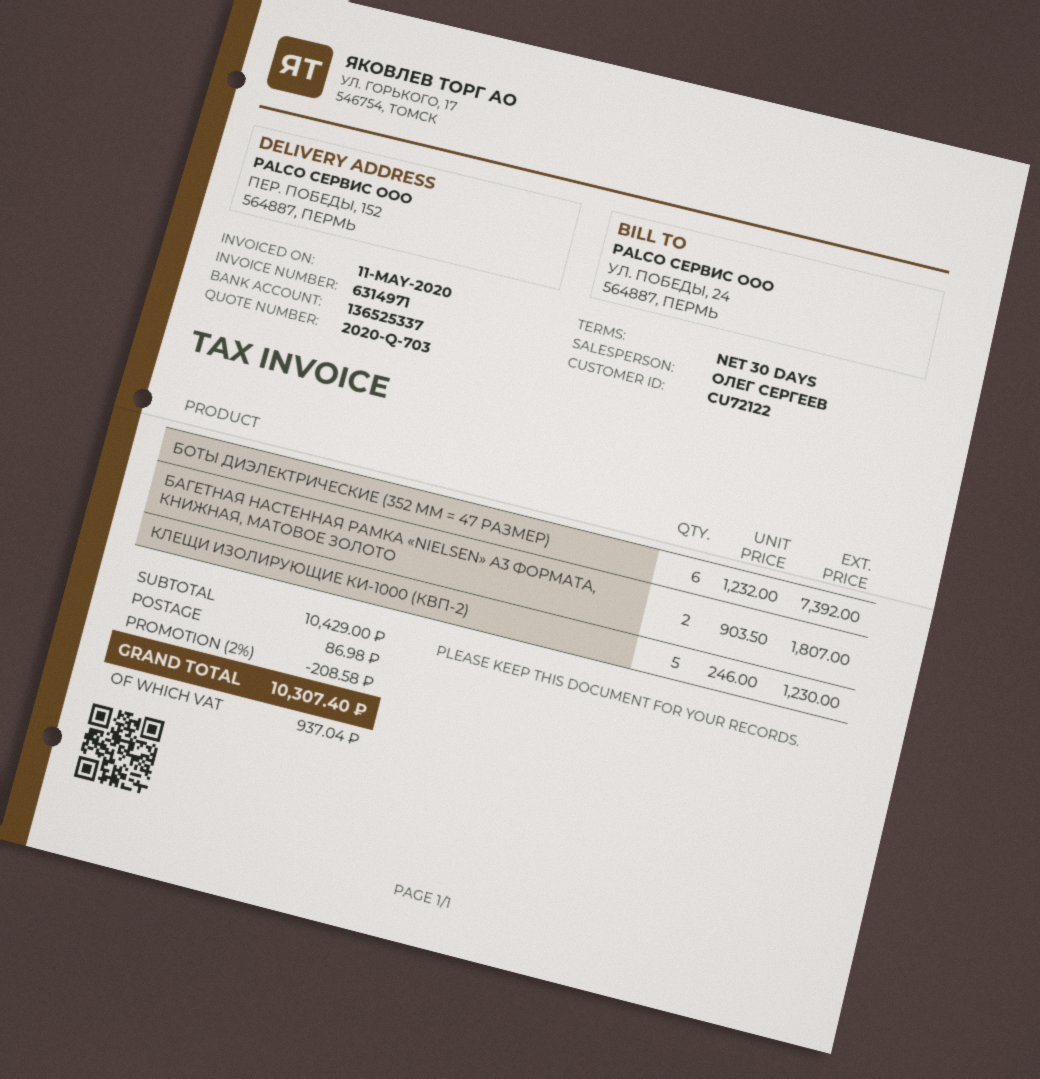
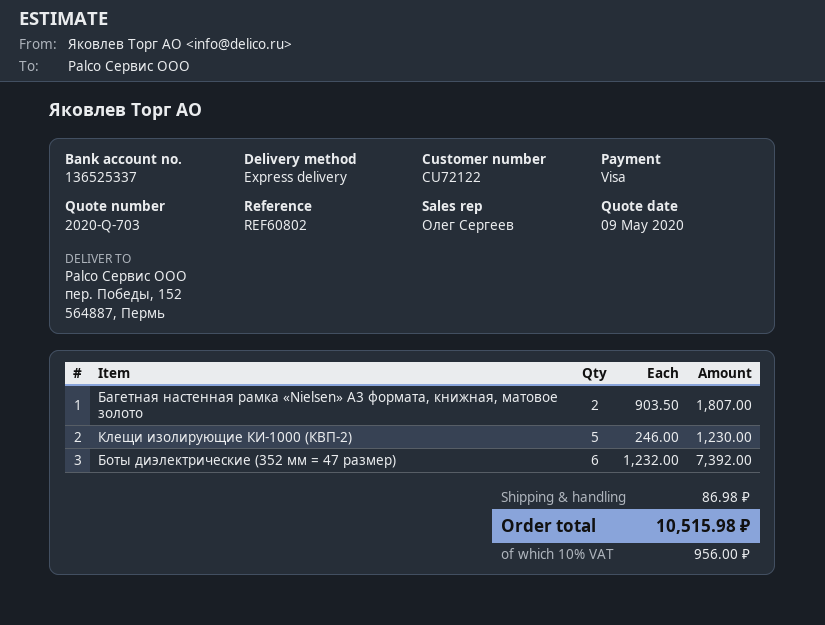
discount: 2% = 208.58 -> none
tax: 937.04 -> 956.00
total: 10307.40 -> 10515.98

